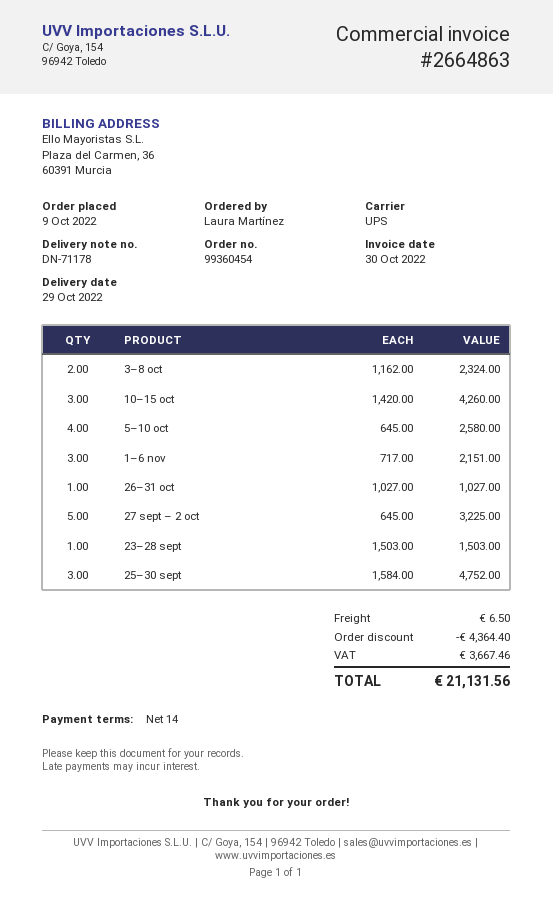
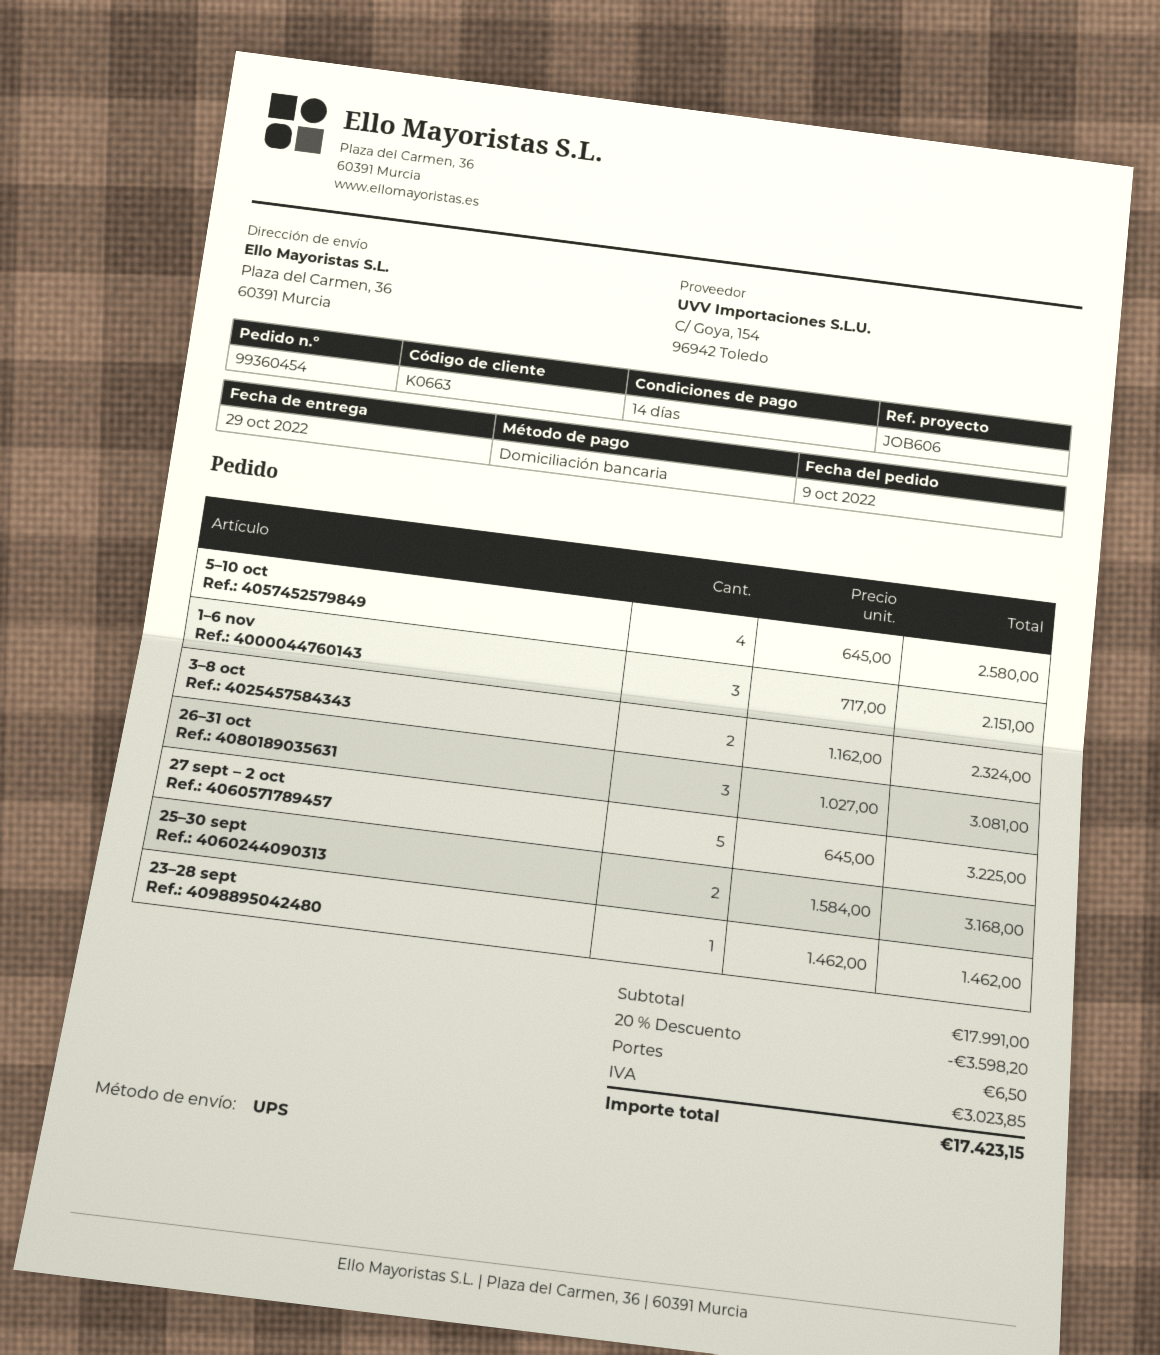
10–15 oct: 3 x 1420.00 = 4260.00 -> none
26–31 oct: 1 x 1027.00 = 1027.00 -> 3 x 1027.00 = 3081.00
23–28 sept: 1 x 1503.00 = 1503.00 -> 1 x 1462.00 = 1462.00
25–30 sept: 3 x 1584.00 = 4752.00 -> 2 x 1584.00 = 3168.00
discount: 4364.40 -> 3598.20
tax: 3667.46 -> 3023.85
total: 21131.56 -> 17423.15

